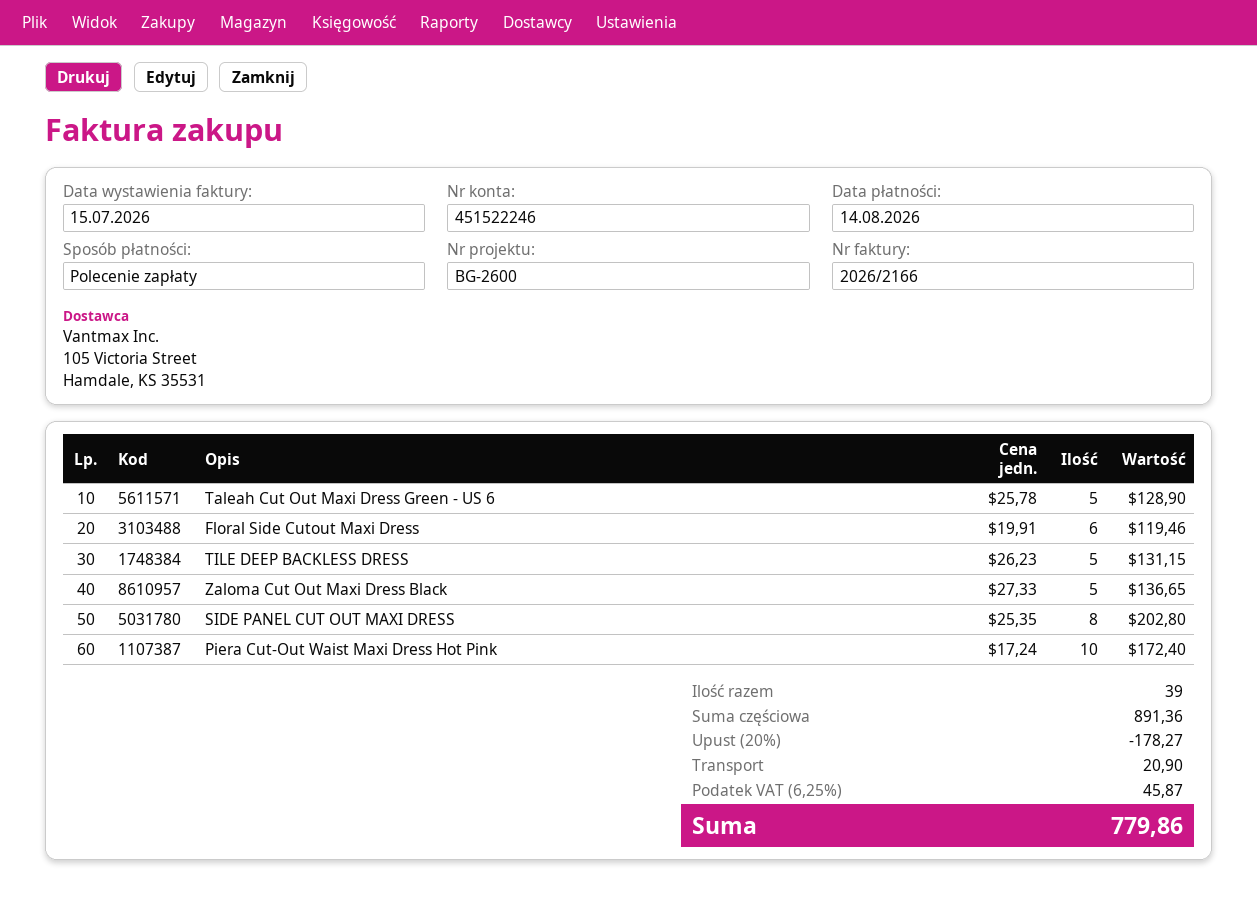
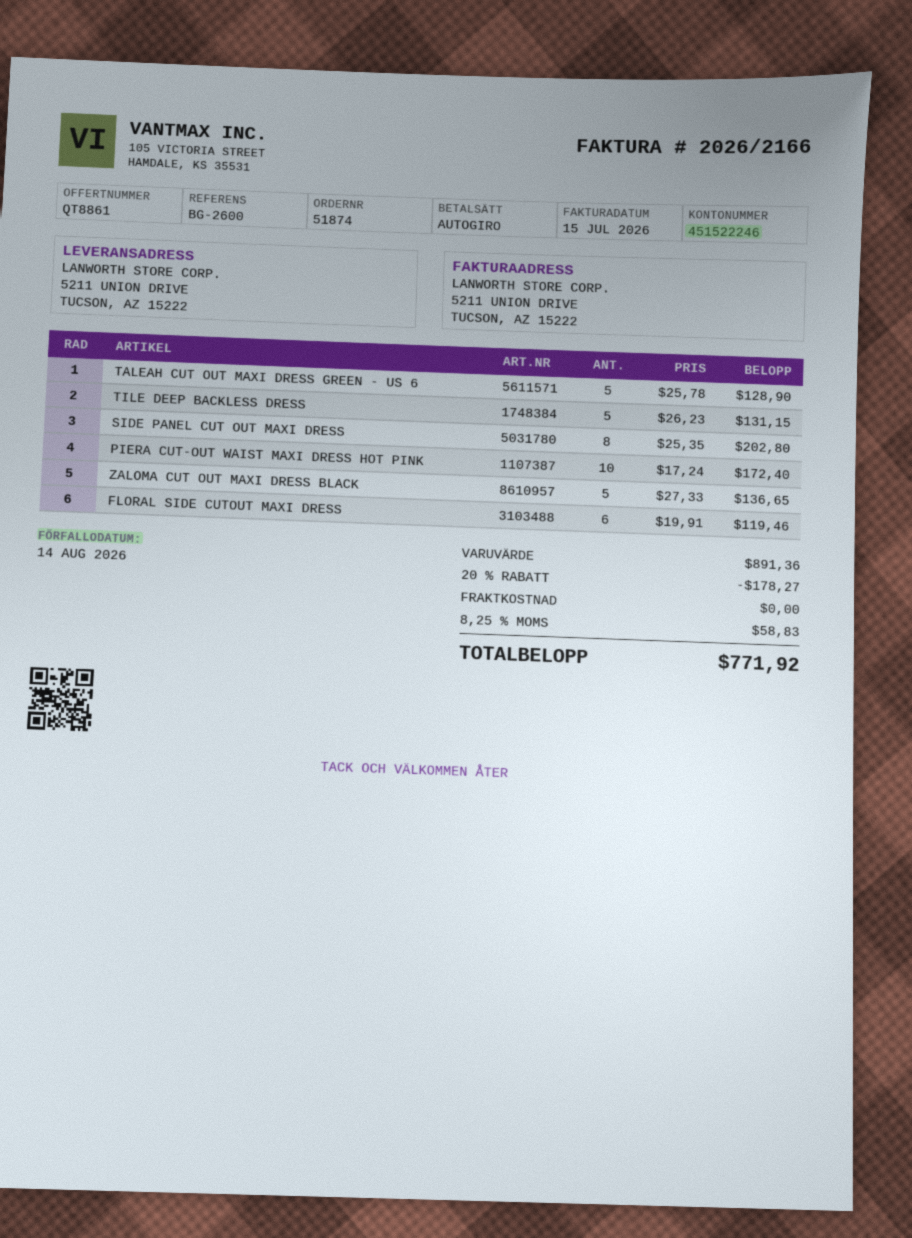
shipping: 20.90 -> 0.00
tax: 6.25% = 45.87 -> 8.25% = 58.83
total: 779.86 -> 771.92

